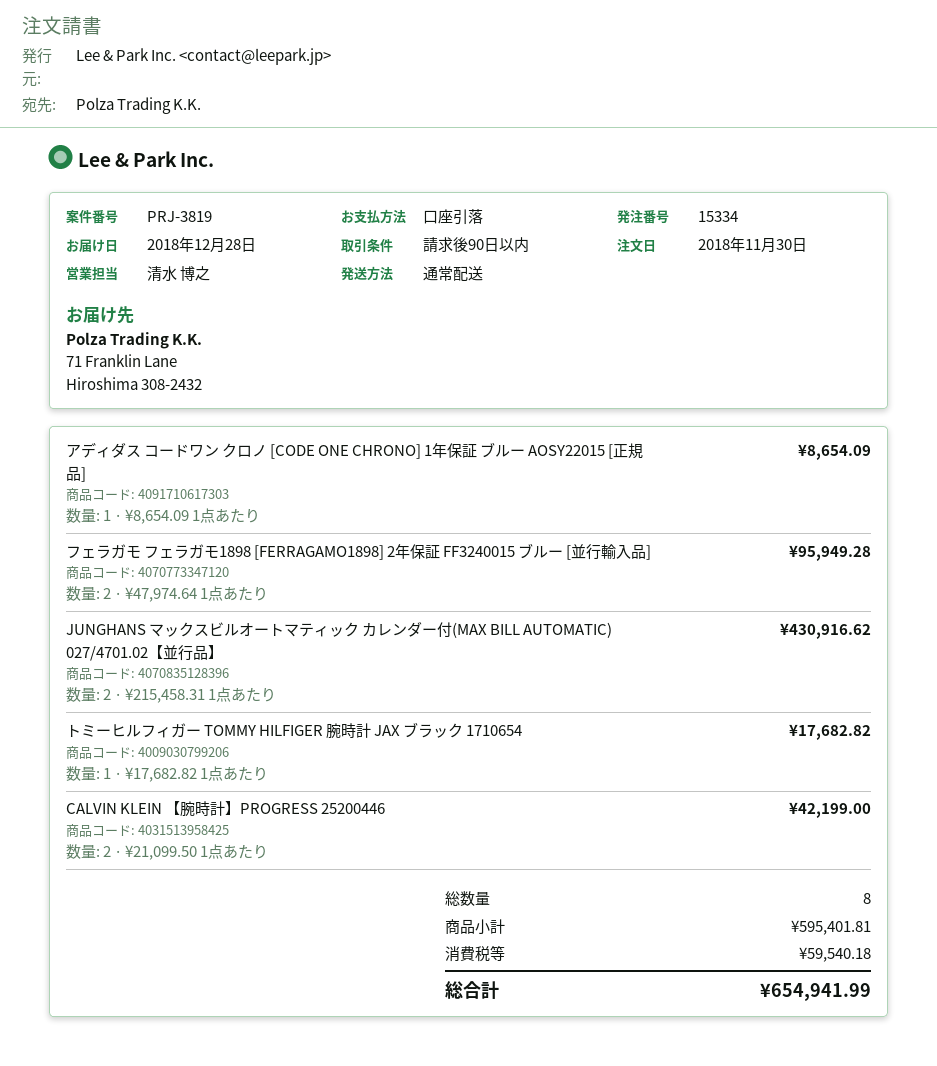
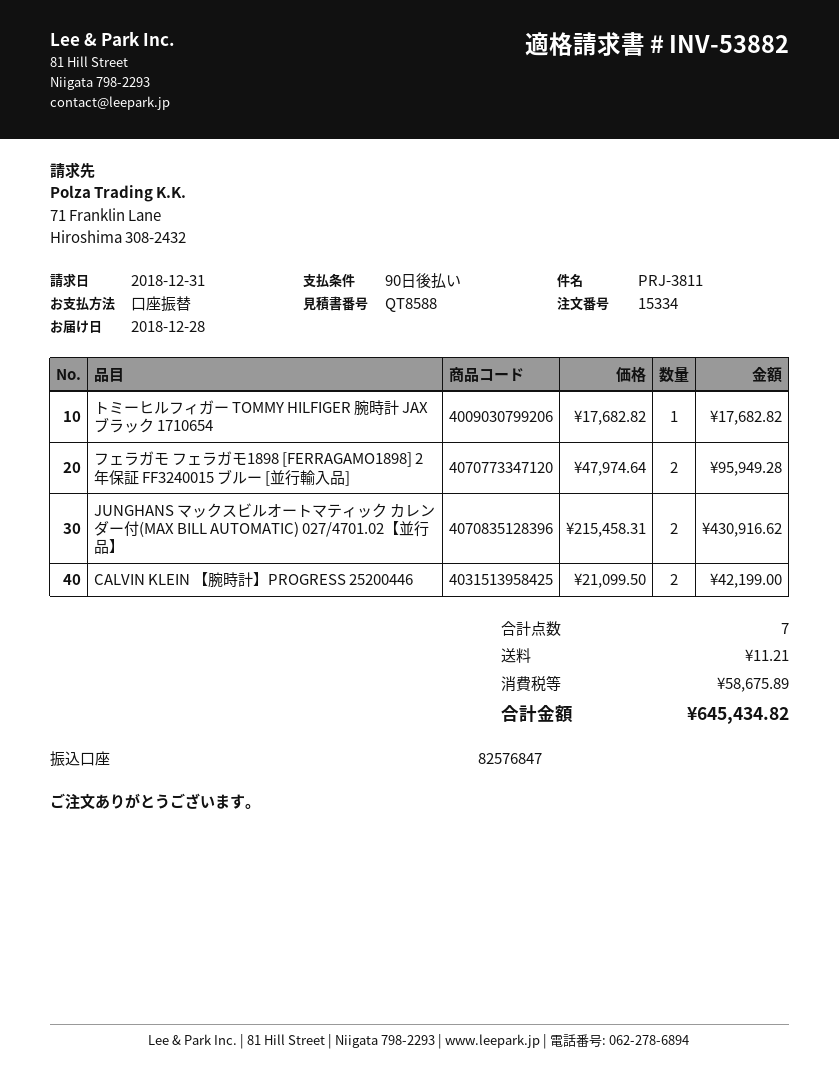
reference: PRJ-3819 -> PRJ-3811
アディダス コードワン クロノ [CODE ONE CHRONO] 1年保証 ブルー AOSY22015 [正規品]: 1 x 8654.09 = 8654.09 -> none
total quantity: 8 -> 7
shipping: none -> 11.21
tax: 59540.18 -> 58675.89
total: 654941.99 -> 645434.82

